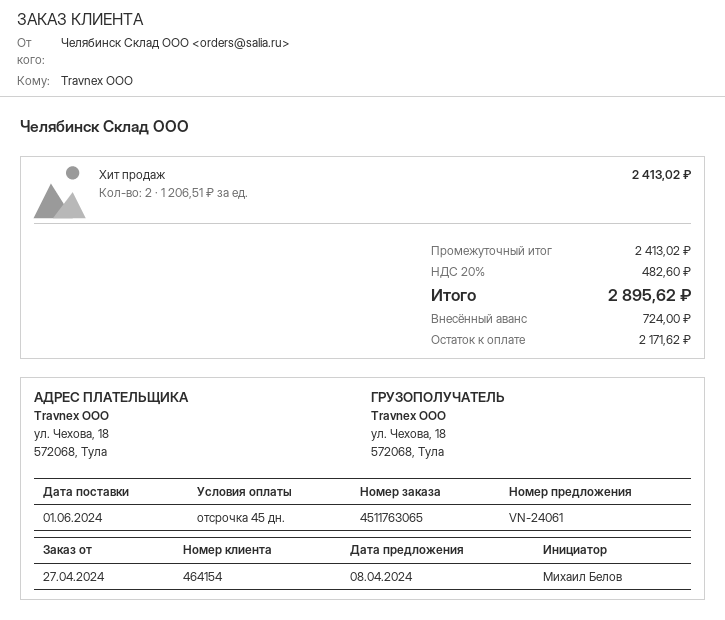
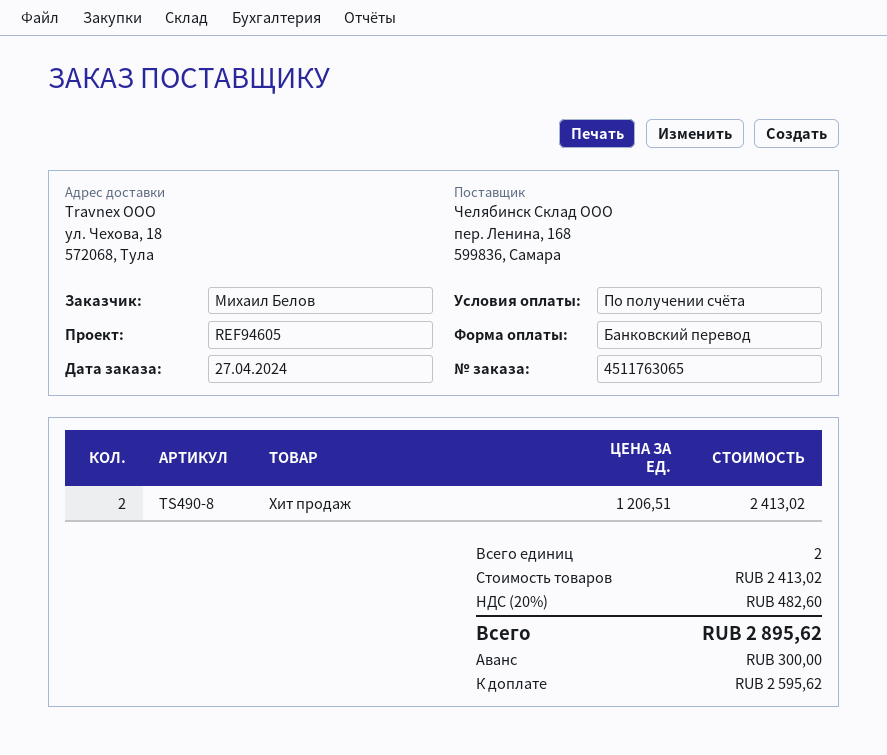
payment terms: 45 days -> on receipt
deposit: 724.00 -> 300.00
balance: 2171.62 -> 2595.62

